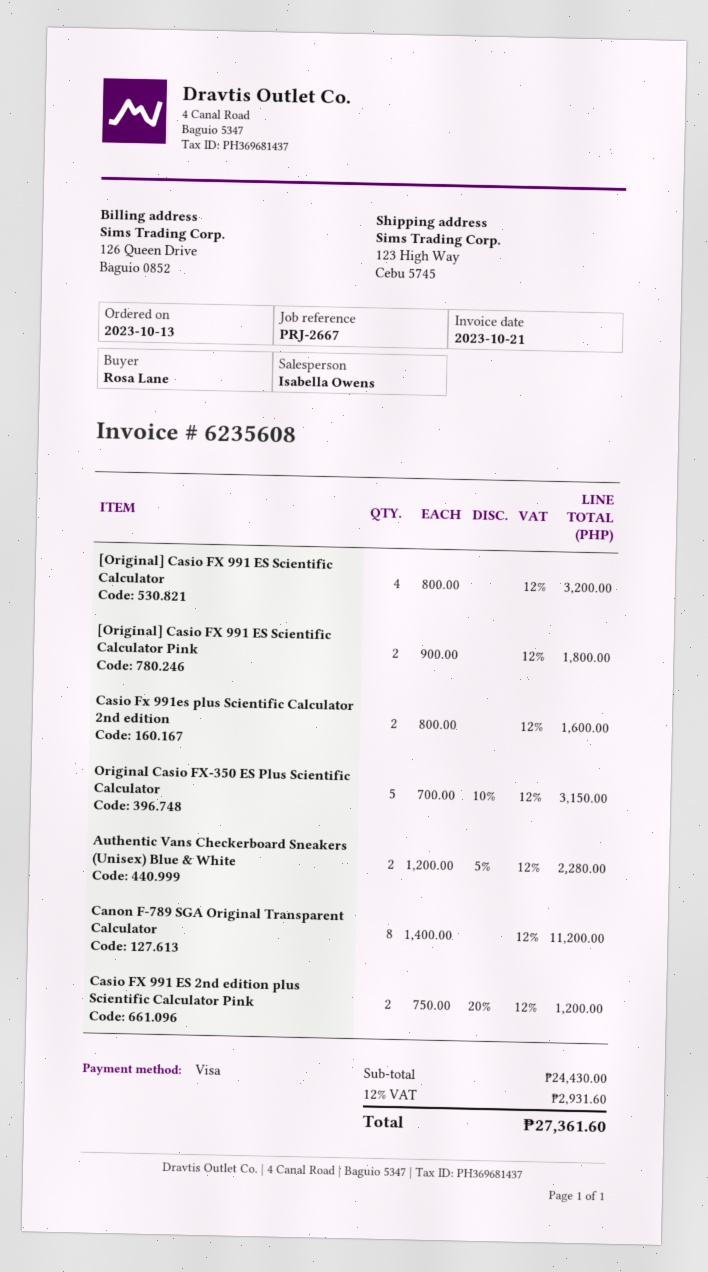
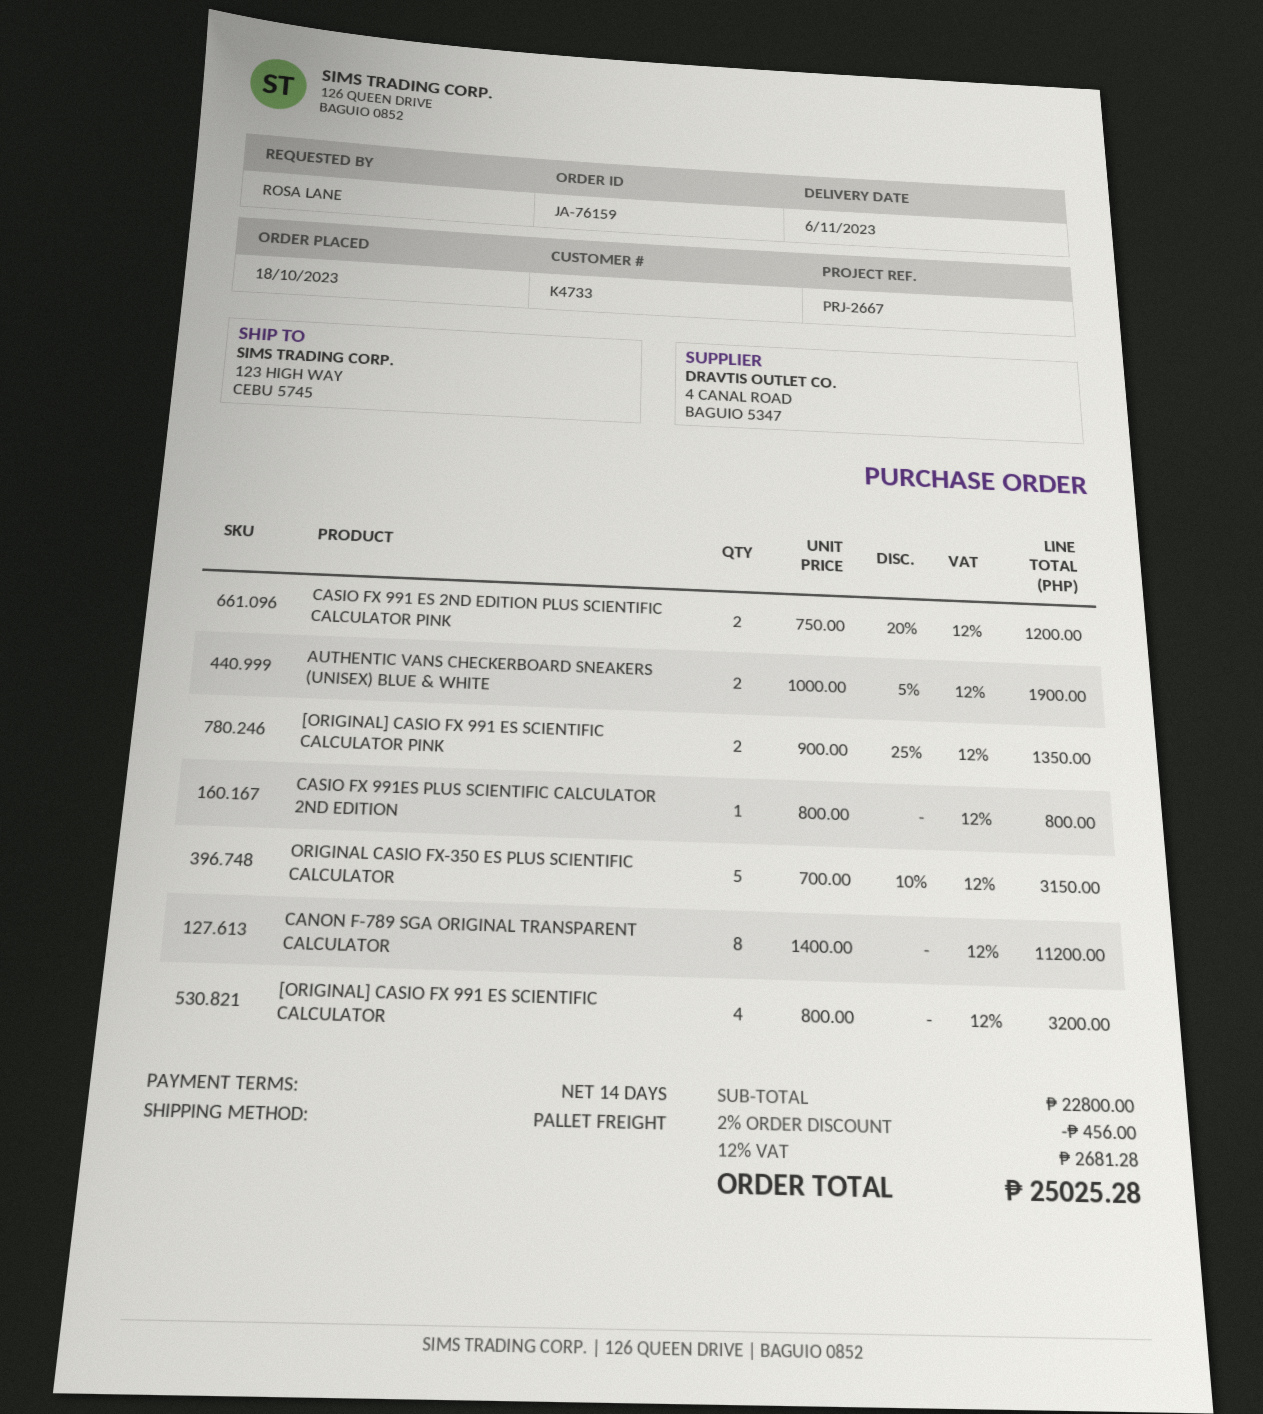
order date: 2023-10-13 -> 2023-10-18
[Original] Casio FX 991 ES Scientific Calculator Pink: 2 x 900.00 = 1800.00 -> 2 x 900.00 - 25% = 1350.00
Casio Fx 991es plus Scientific Calculator 2nd edition: 2 x 800.00 = 1600.00 -> 1 x 800.00 = 800.00
Authentic Vans Checkerboard Sneakers (Unisex) Blue & White: 2 x 1200.00 - 5% = 2280.00 -> 2 x 1000.00 - 5% = 1900.00
subtotal: 24430.00 -> 22800.00
discount: none -> 2% = 456.00
tax: 12% = 2931.60 -> 12% = 2681.28
total: 27361.60 -> 25025.28

